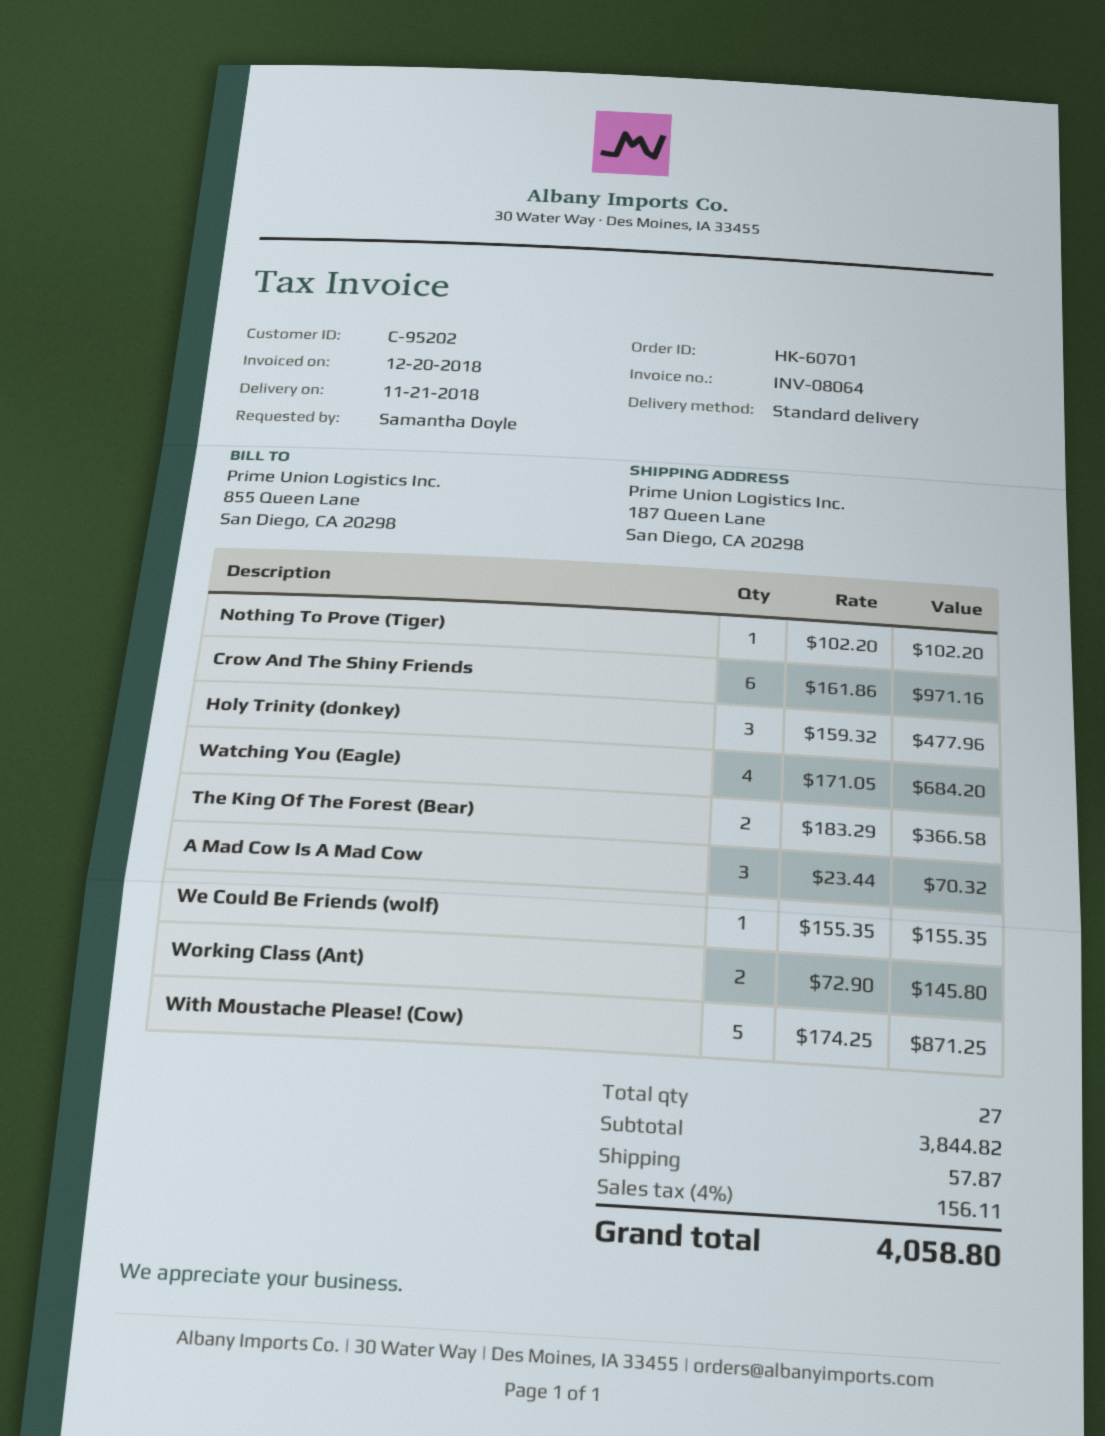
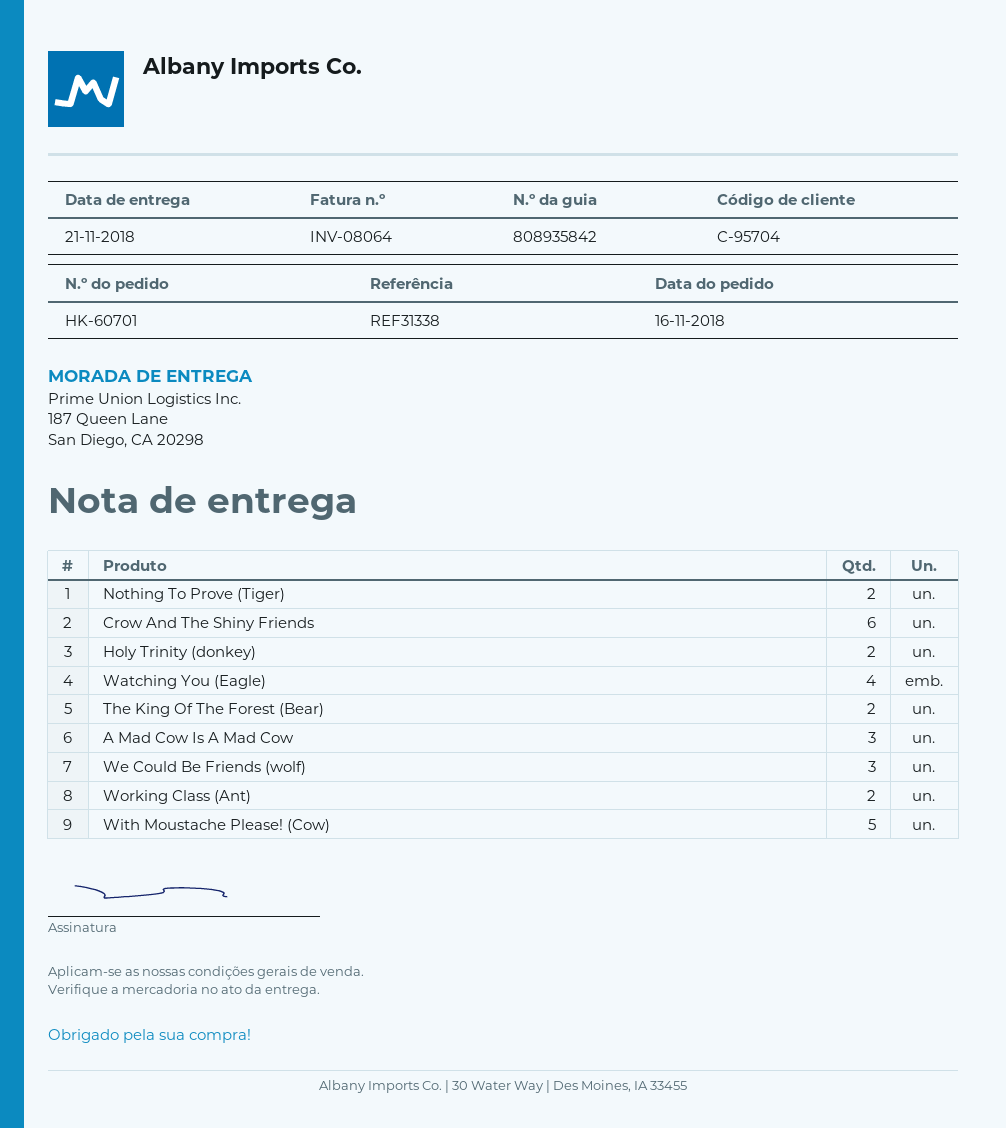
customer number: C-95202 -> C-95704
Nothing To Prove (Tiger): 1 -> 2
Holy Trinity (donkey): 3 -> 2
We Could Be Friends (wolf): 1 -> 3

